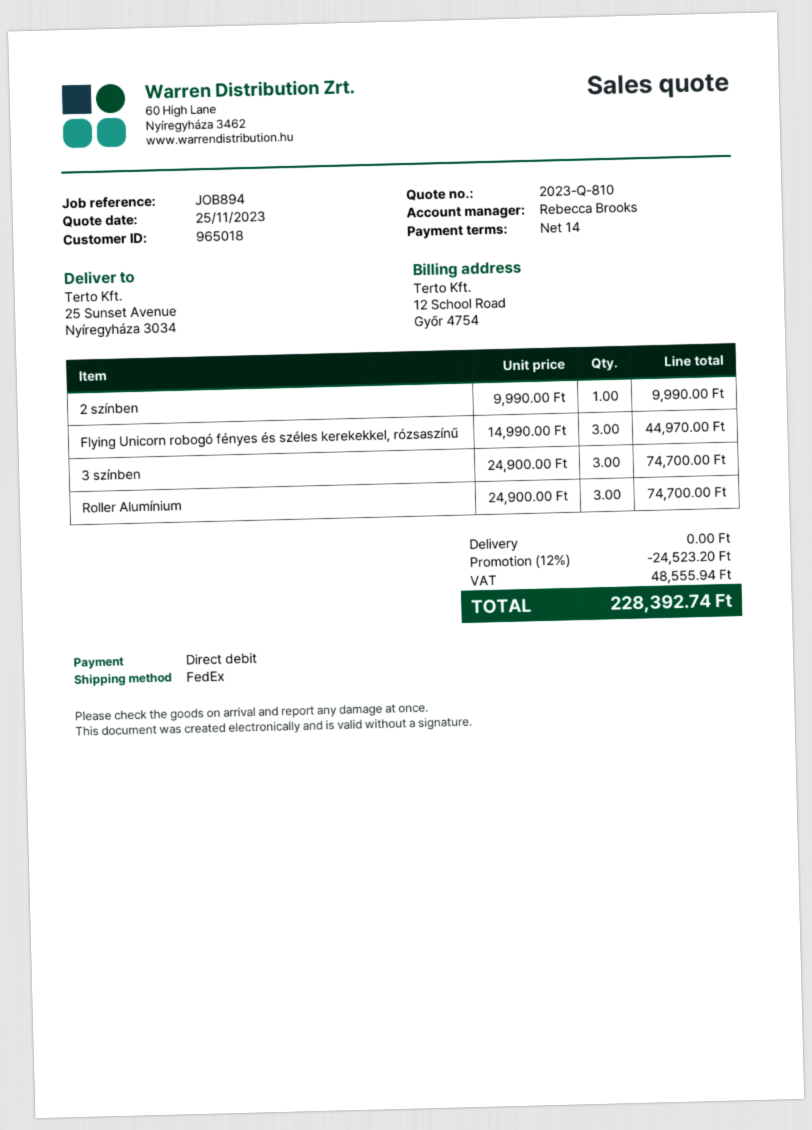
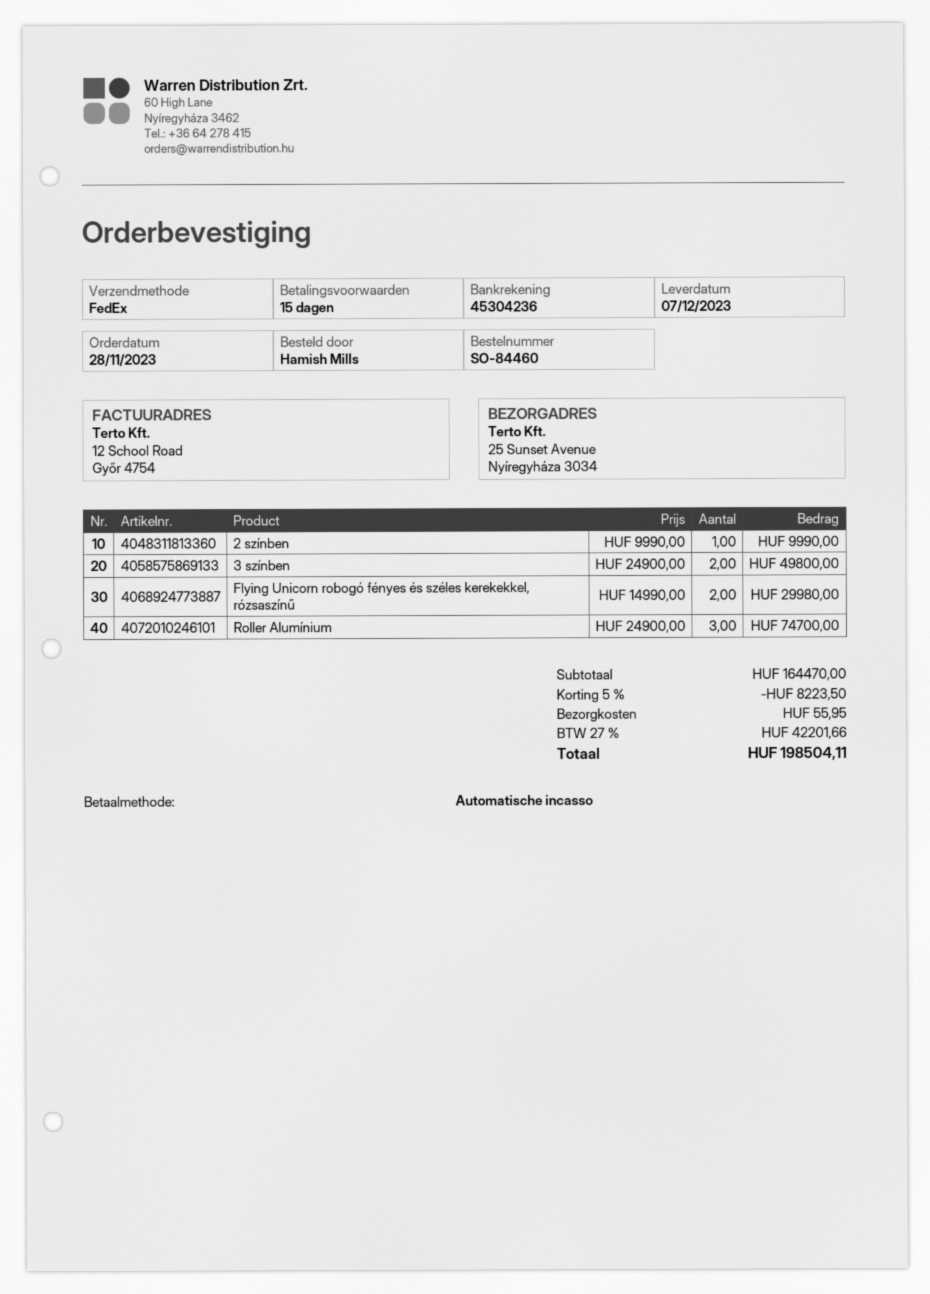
payment terms: 14 days -> 15 days
Flying Unicorn robogó fényes és széles kerekekkel, rózsaszínű: 3 x 14990.00 = 44970.00 -> 2 x 14990.00 = 29980.00
3 színben: 3 x 24900.00 = 74700.00 -> 2 x 24900.00 = 49800.00
discount: 12% = 24523.20 -> 5% = 8223.50
shipping: 0.00 -> 55.95
tax: 48555.94 -> 42201.66
total: 228392.74 -> 198504.11

